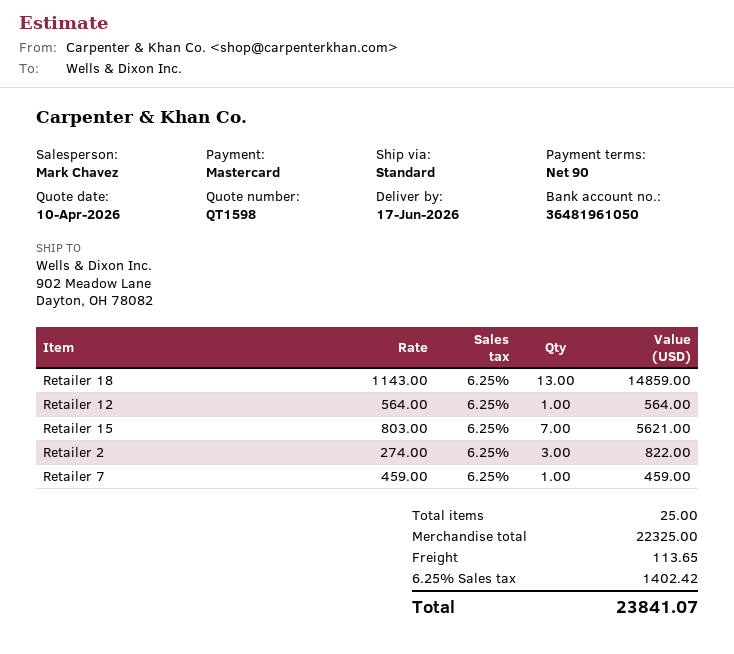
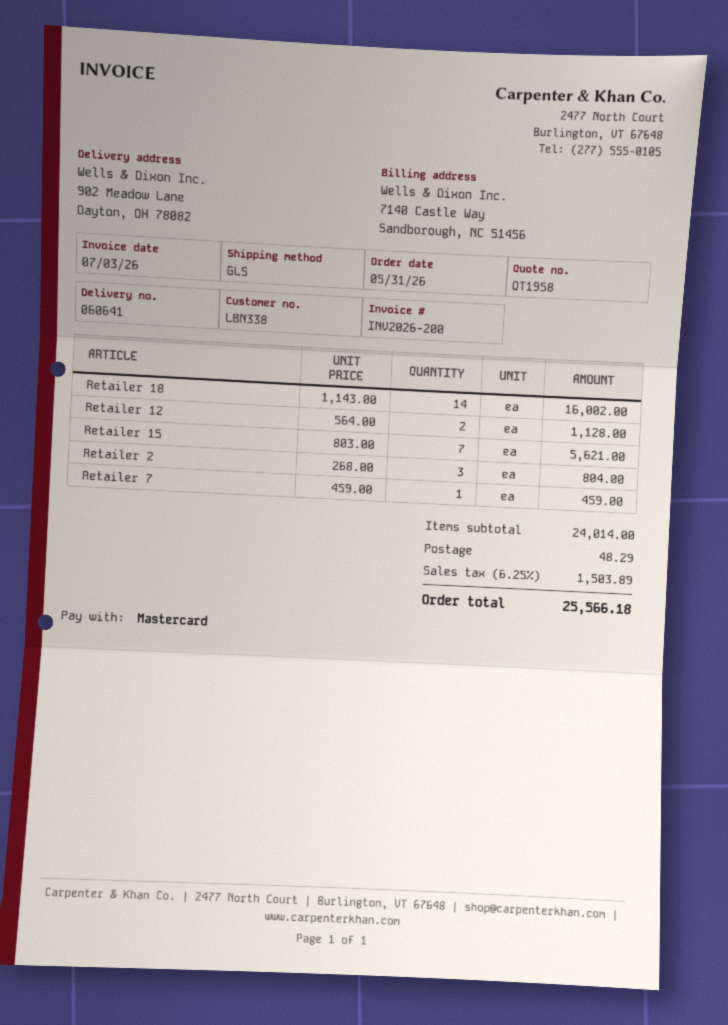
quote number: QT1598 -> QT1958
shipping method: standard -> GLS
Retailer 18: 13 x 1143.00 = 14859.00 -> 14 x 1143.00 = 16002.00
Retailer 12: 1 x 564.00 = 564.00 -> 2 x 564.00 = 1128.00
Retailer 2: 3 x 274.00 = 822.00 -> 3 x 268.00 = 804.00
subtotal: 22325.00 -> 24014.00
shipping: 113.65 -> 48.29
tax: 6.25% = 1402.42 -> 6.25% = 1503.89
total: 23841.07 -> 25566.18

